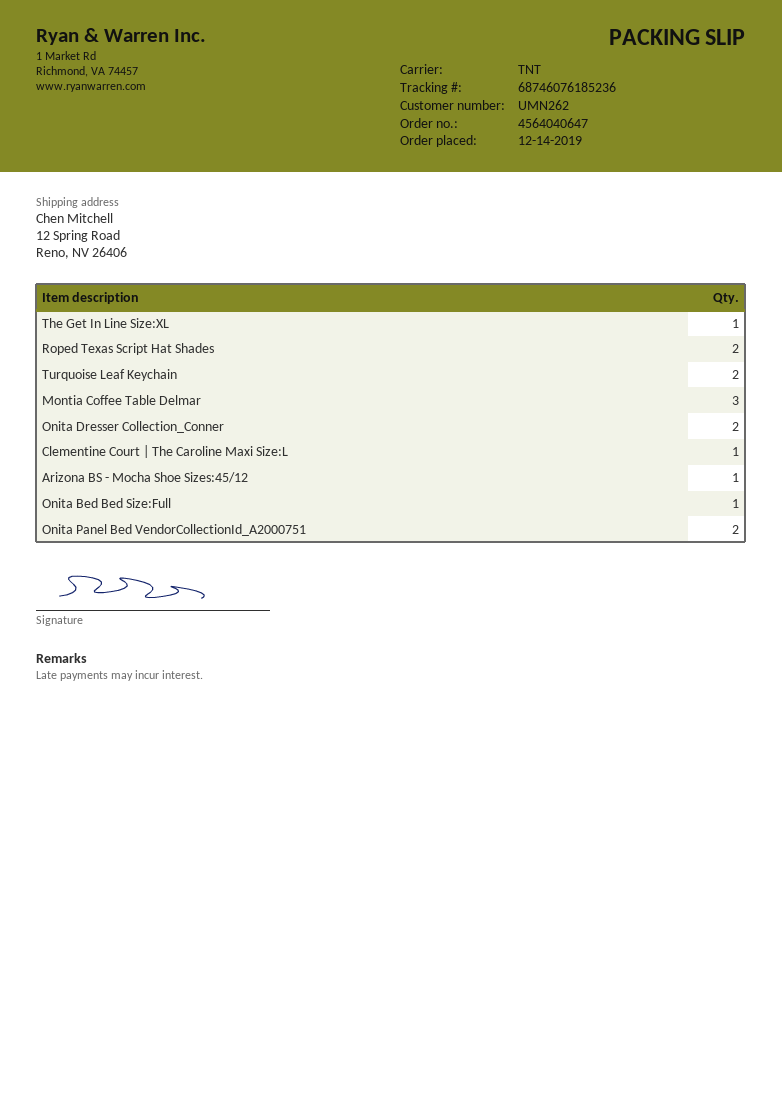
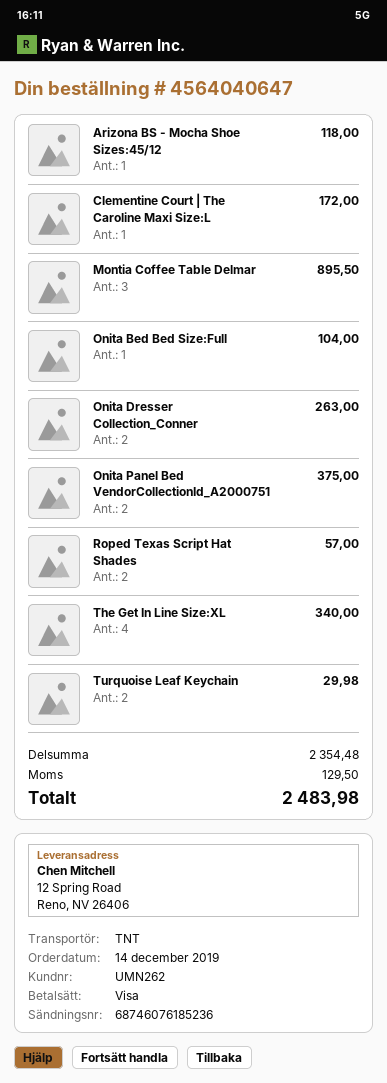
The Get In Line Size:XL: 1 -> 4

